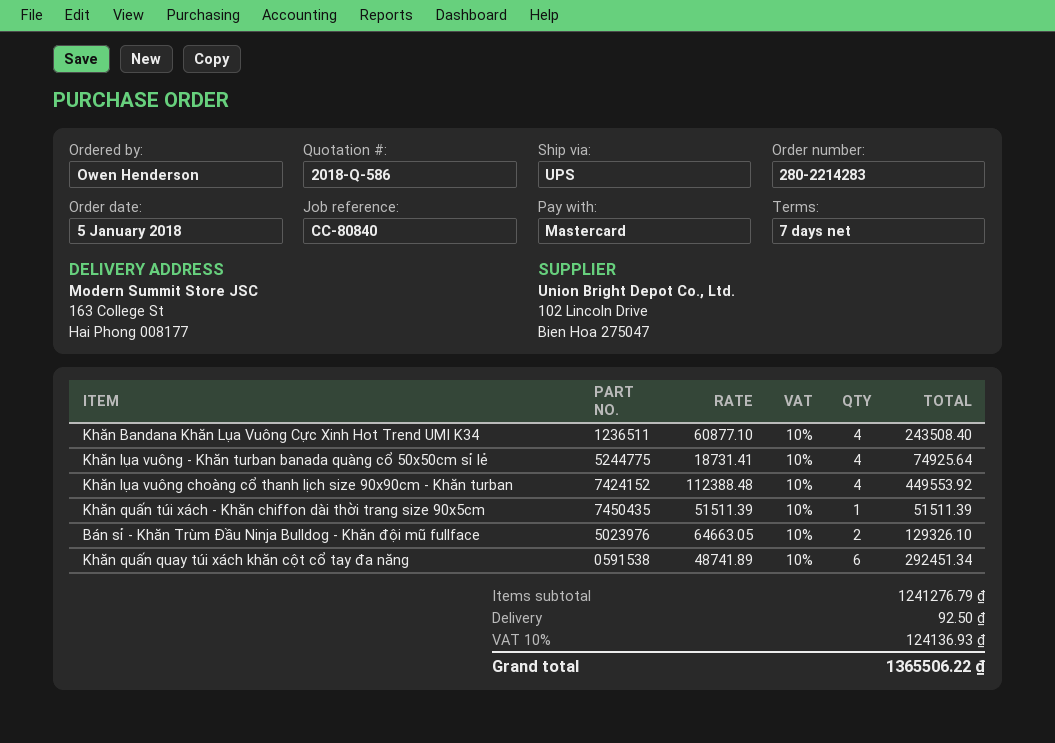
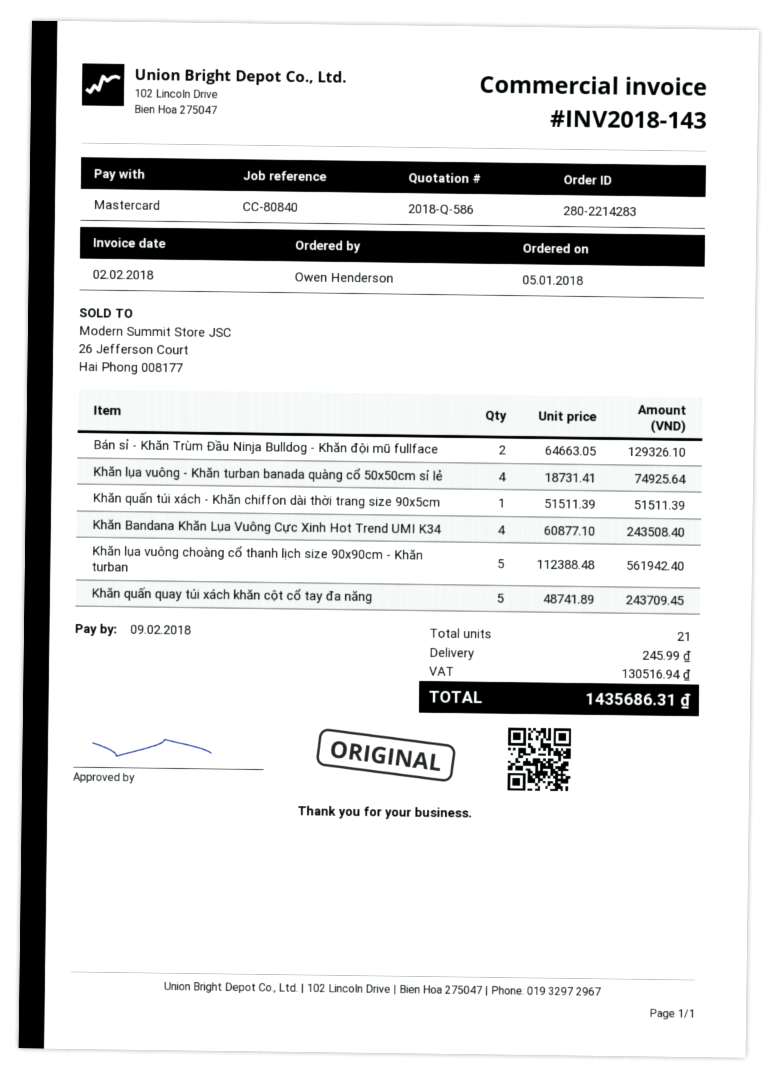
Khăn lụa vuông choàng cổ thanh lịch size 90x90cm - Khăn turban: 4 x 112388.48 = 449553.92 -> 5 x 112388.48 = 561942.40
Khăn quấn quay túi xách khăn cột cổ tay đa năng: 6 x 48741.89 = 292451.34 -> 5 x 48741.89 = 243709.45
shipping: 92.50 -> 245.99
tax: 124136.93 -> 130516.94
total: 1365506.22 -> 1435686.31

